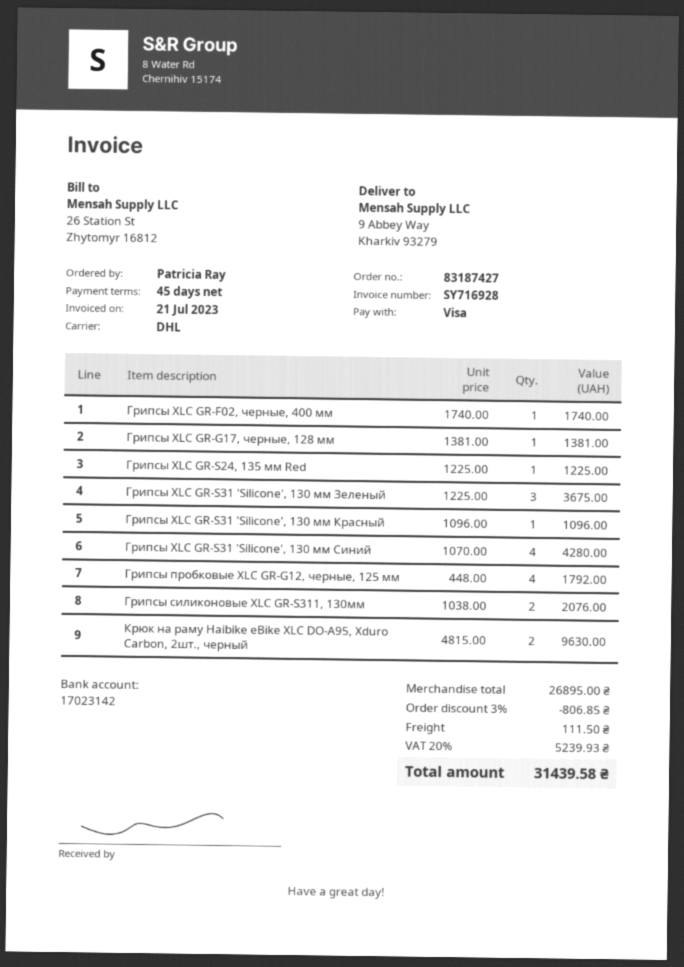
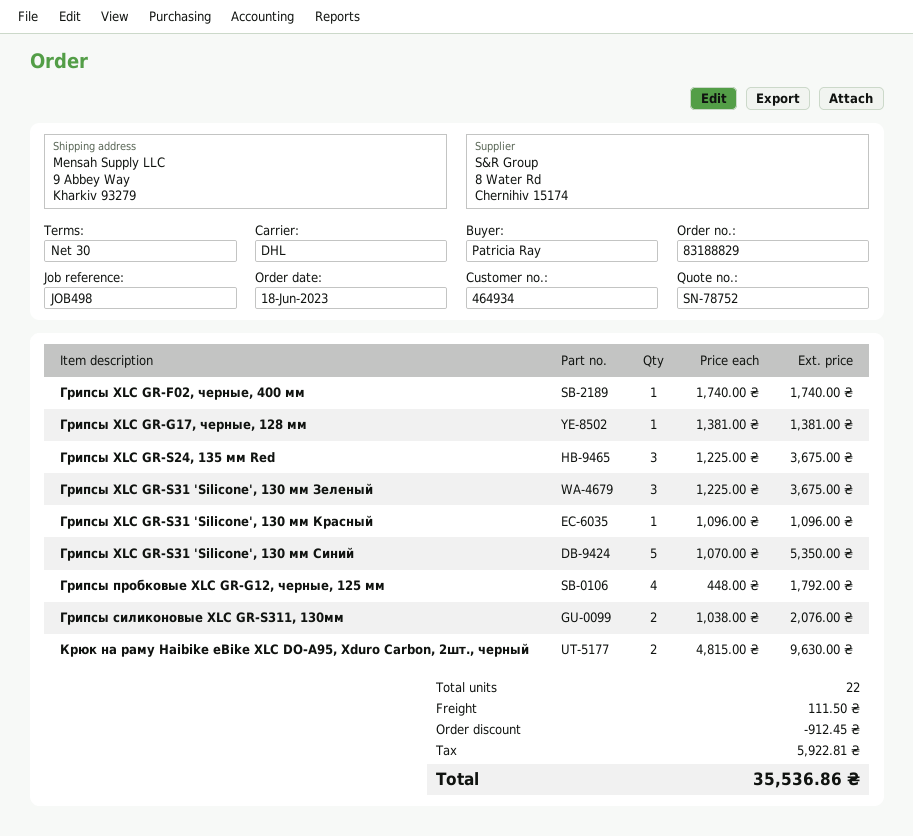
order number: 83187427 -> 83188829
payment terms: 45 days -> 30 days
Грипсы XLC GR-S24, 135 мм Red: 1 x 1225.00 = 1225.00 -> 3 x 1225.00 = 3675.00
Грипсы XLC GR-S31 'Silicone', 130 мм Синий: 4 x 1070.00 = 4280.00 -> 5 x 1070.00 = 5350.00
discount: 806.85 -> 912.45
tax: 5239.93 -> 5922.81
total: 31439.58 -> 35536.86

